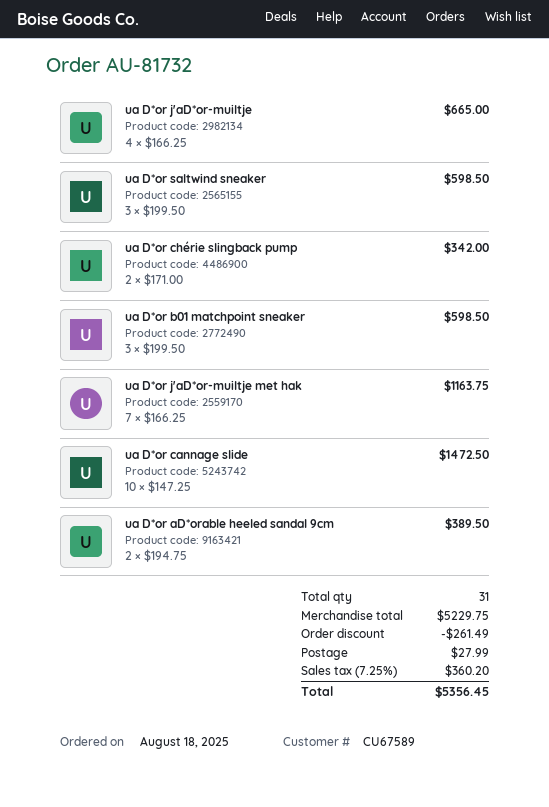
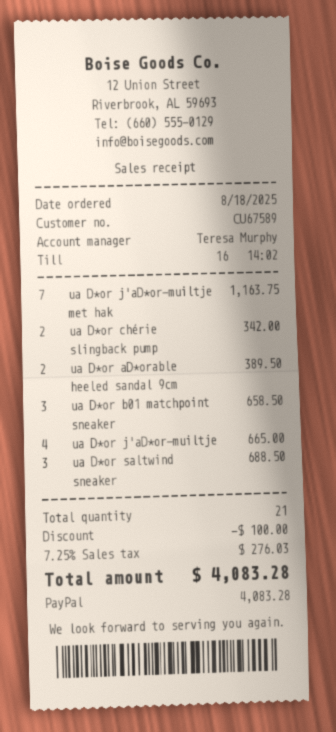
ua D*or saltwind sneaker: 3 for 598.50 -> 3 for 688.50
ua D*or b01 matchpoint sneaker: 3 for 598.50 -> 3 for 658.50
ua D*or cannage slide: 10 for 1472.50 -> none
total quantity: 31 -> 21
discount: 261.49 -> 100.00
shipping: 27.99 -> none
tax: 7.25% = 360.20 -> 7.25% = 276.03
total: 5356.45 -> 4083.28

